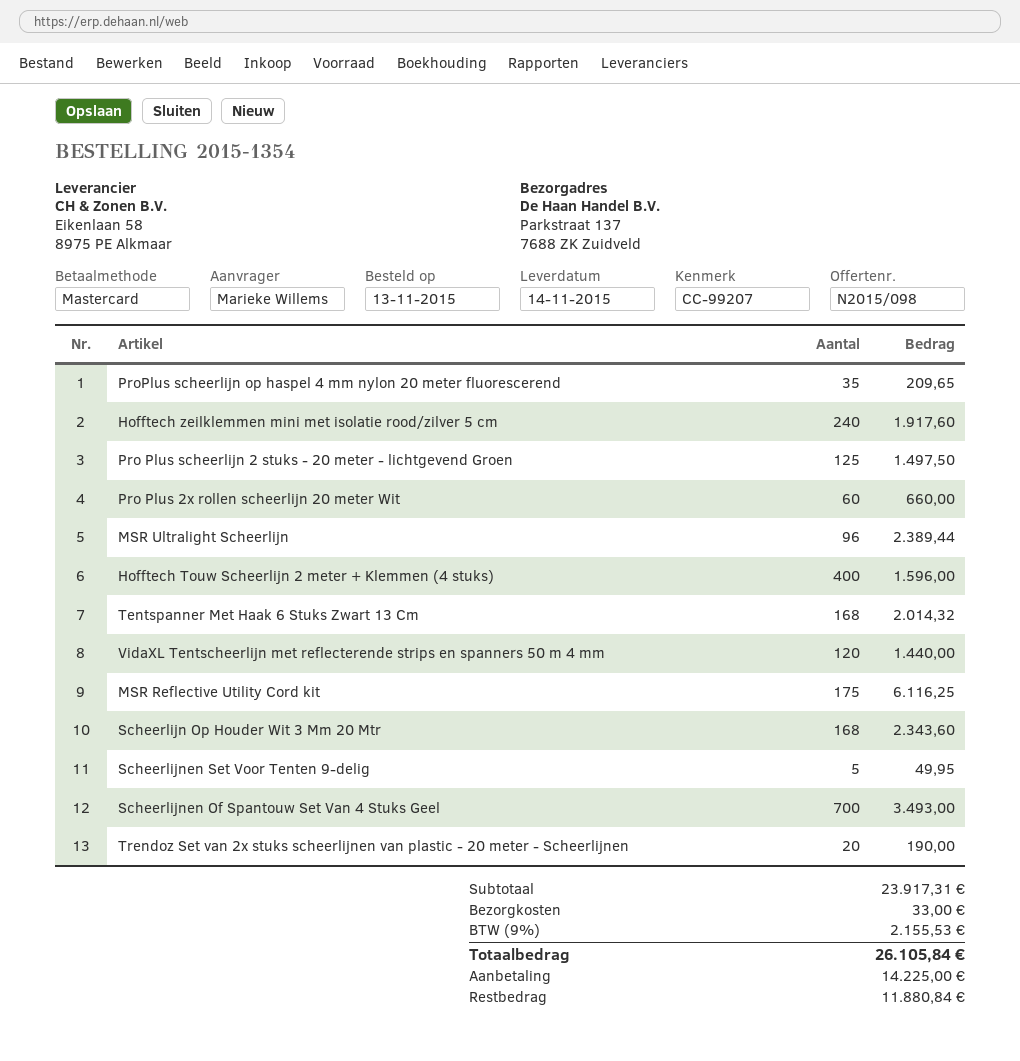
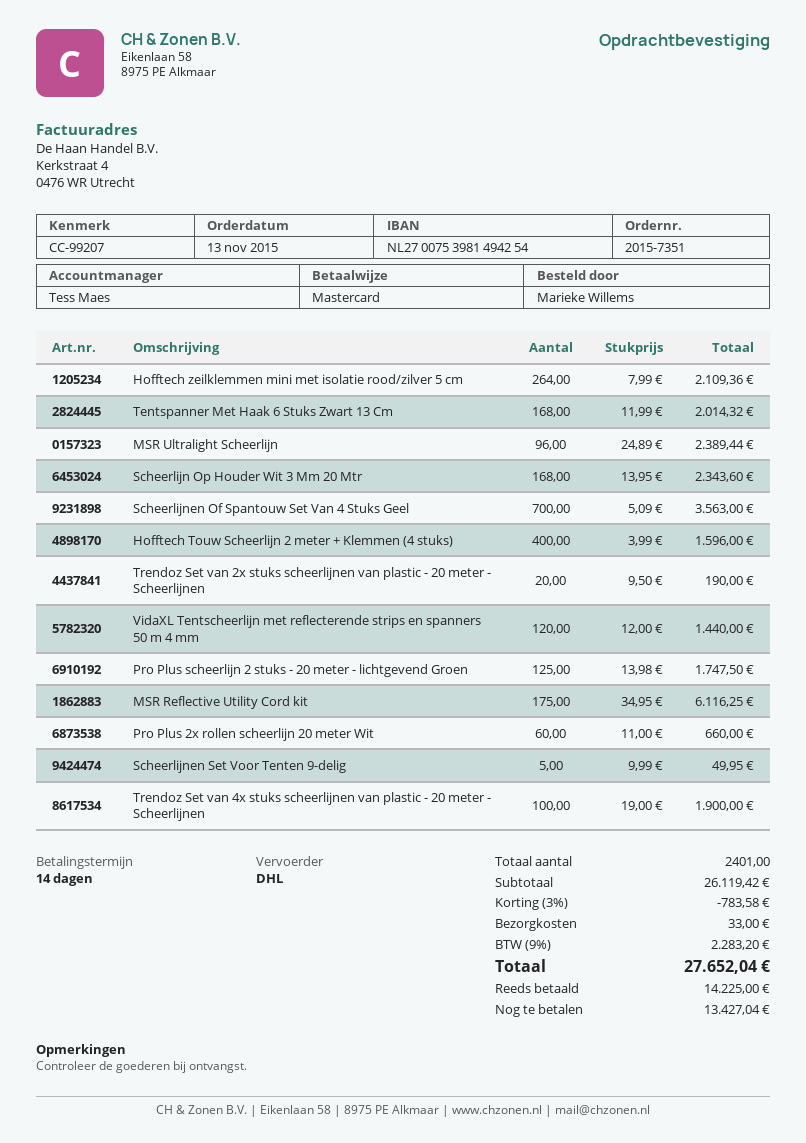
order number: 2015-1354 -> 2015-7351
ProPlus scheerlijn op haspel 4 mm nylon 20 meter fluorescerend: 35 for 209.65 -> none
Hofftech zeilklemmen mini met isolatie rood/zilver 5 cm: 240 for 1917.60 -> 264 for 2109.36
Pro Plus scheerlijn 2 stuks - 20 meter - lichtgevend Groen: 125 for 1497.50 -> 125 for 1747.50
Scheerlijnen Of Spantouw Set Van 4 Stuks Geel: 700 for 3493.00 -> 700 for 3563.00
Trendoz Set van 4x stuks scheerlijnen van plastic - 20 meter - Scheerlijnen: none -> 100 for 1900.00
subtotal: 23917.31 -> 26119.42
discount: none -> 3% = 783.58
tax: 9% = 2155.53 -> 9% = 2283.20
total: 26105.84 -> 27652.04
balance: 11880.84 -> 13427.04

